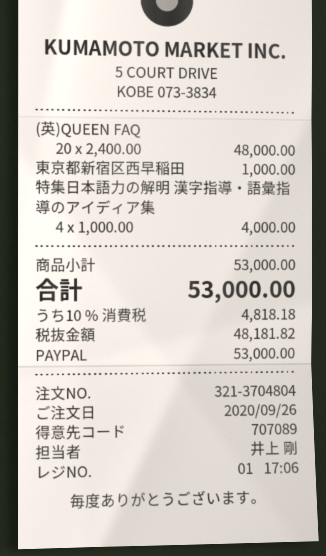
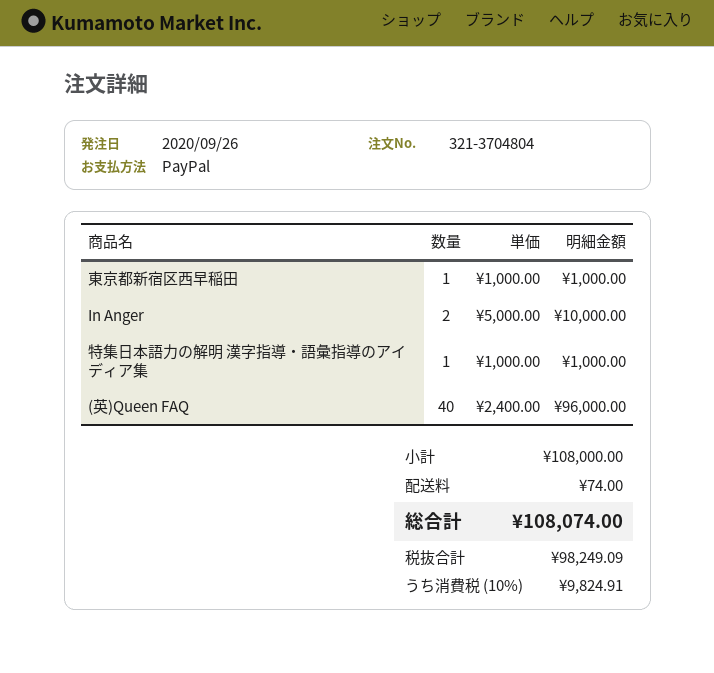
(英)QUEEN FAQ: 20 x 2400.00 = 48000.00 -> 40 x 2400.00 = 96000.00
特集日本語力の解明 漢字指導・語彙指導のアイディア集: 4 x 1000.00 = 4000.00 -> 1 x 1000.00 = 1000.00
In Anger: none -> 2 x 5000.00 = 10000.00
subtotal: 53000.00 -> 108000.00
shipping: none -> 74.00
net: 48181.82 -> 98249.09
tax: 10% = 4818.18 -> 10% = 9824.91
total: 53000.00 -> 108074.00

